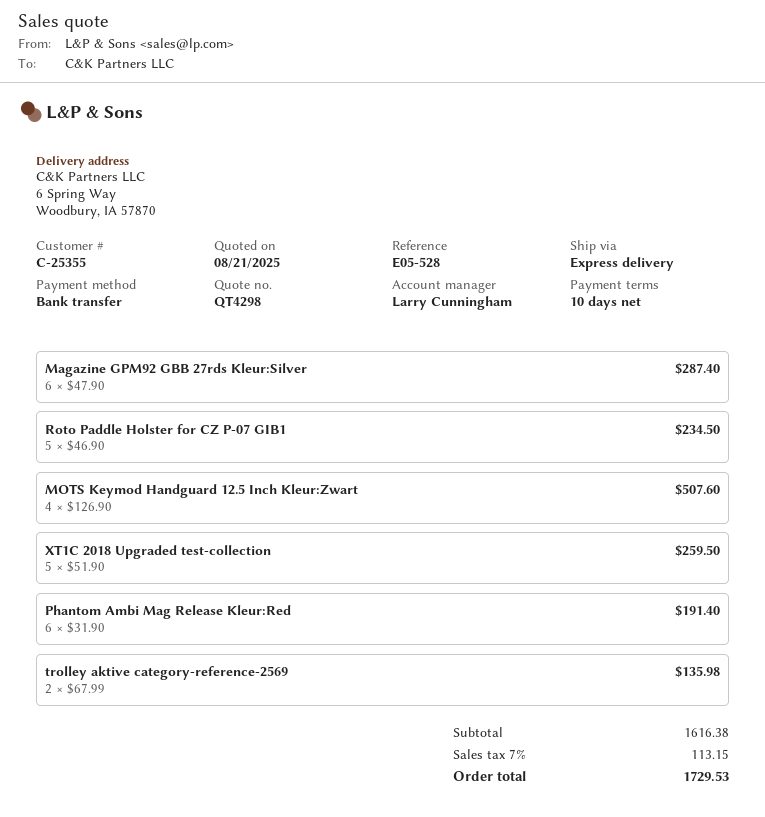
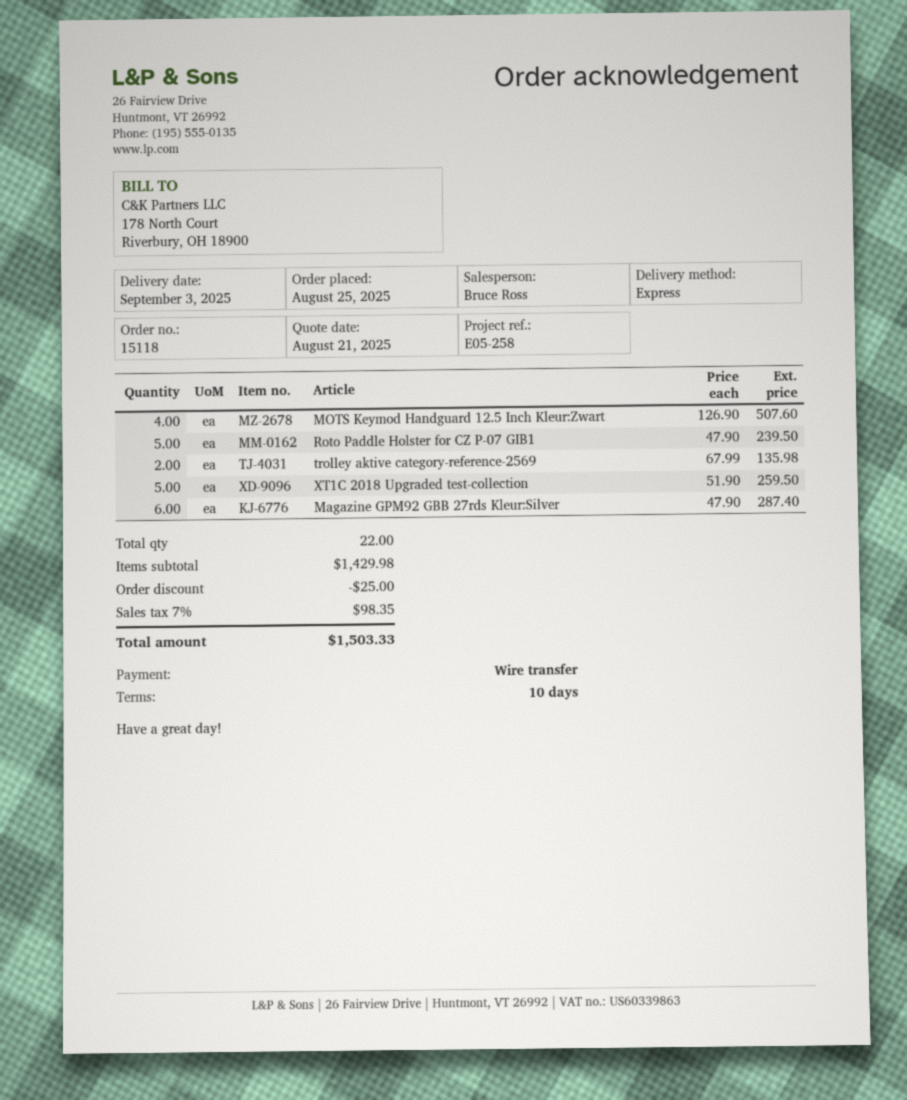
reference: E05-528 -> E05-258
sales rep: Larry Cunningham -> Bruce Ross
Roto Paddle Holster for CZ P-07 GIB1: 5 x 46.90 = 234.50 -> 5 x 47.90 = 239.50
Phantom Ambi Mag Release Kleur:Red: 6 x 31.90 = 191.40 -> none
subtotal: 1616.38 -> 1429.98
discount: none -> 25.00
tax: 7% = 113.15 -> 7% = 98.35
total: 1729.53 -> 1503.33

